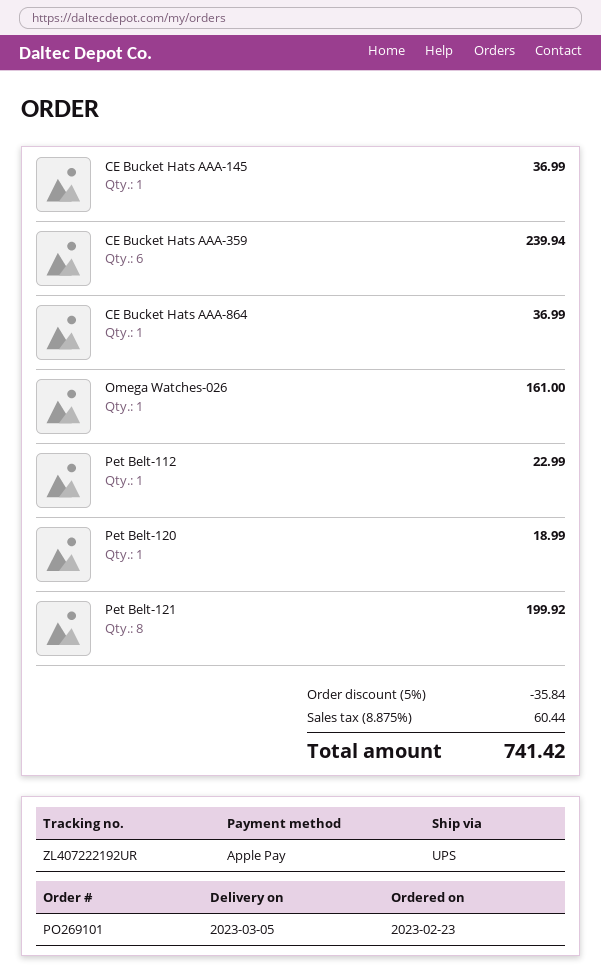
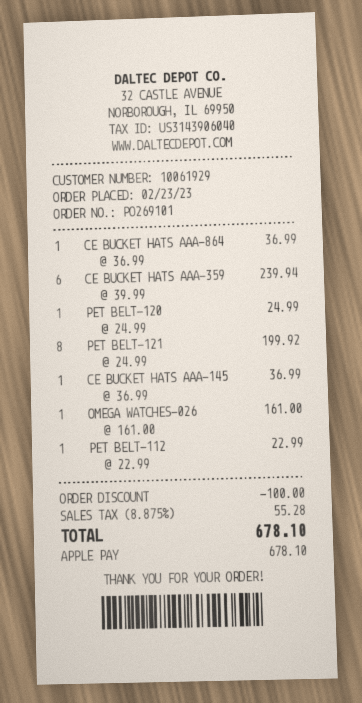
Pet Belt-120: 1 for 18.99 -> 1 for 24.99
discount: 35.84 -> 100.00
tax: 8.875% = 60.44 -> 8.875% = 55.28
total: 741.42 -> 678.10

